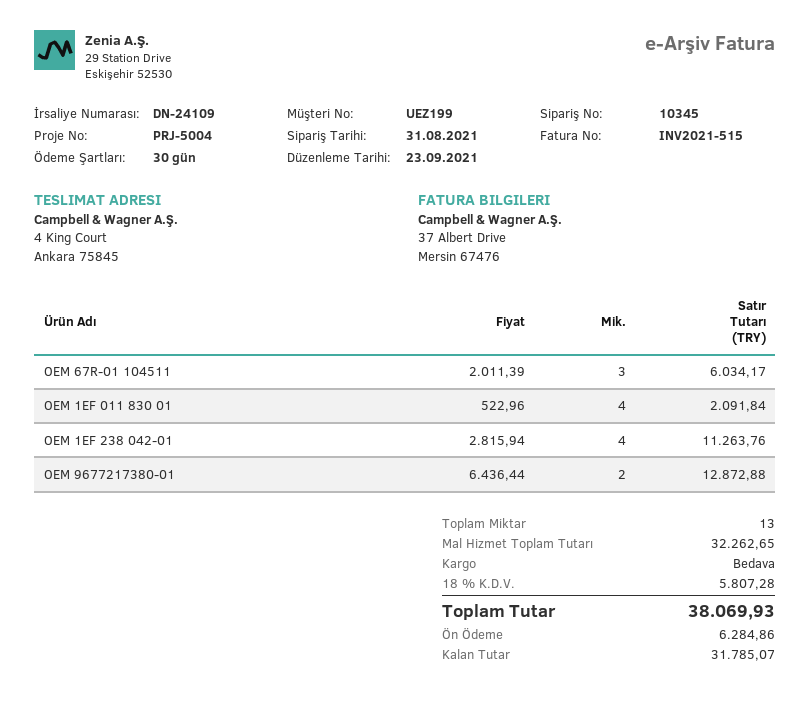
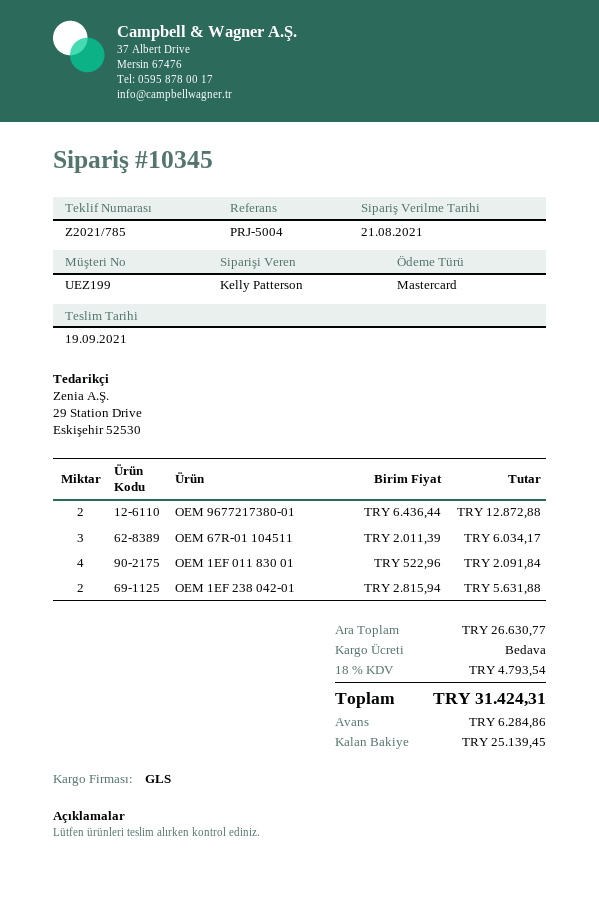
order date: 2021-08-31 -> 2021-08-21
OEM 1EF 238 042-01: 4 x 2815.94 = 11263.76 -> 2 x 2815.94 = 5631.88
subtotal: 32262.65 -> 26630.77
tax: 18% = 5807.28 -> 18% = 4793.54
total: 38069.93 -> 31424.31
balance: 31785.07 -> 25139.45

